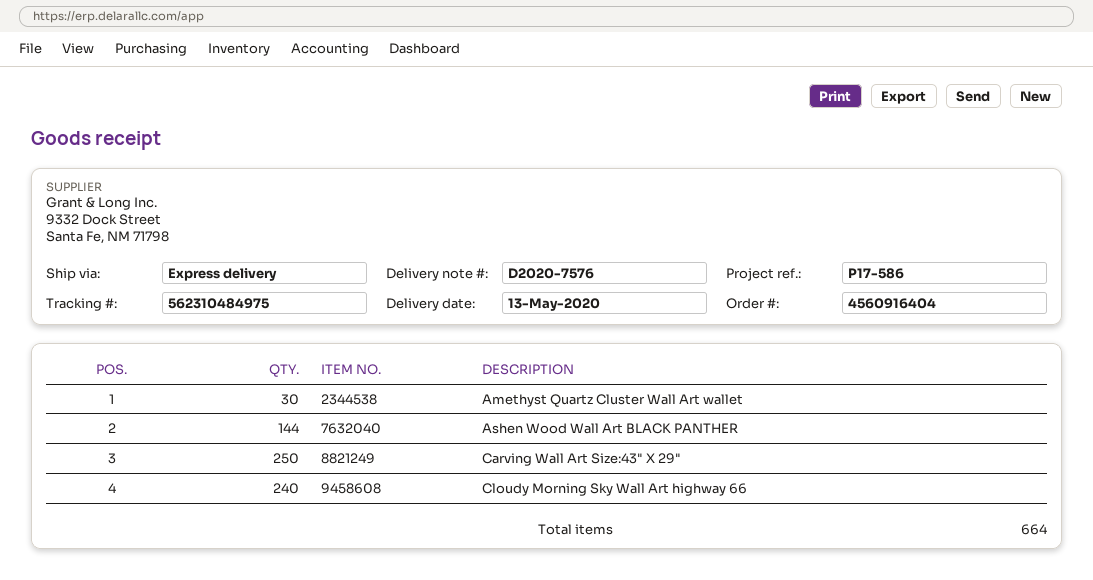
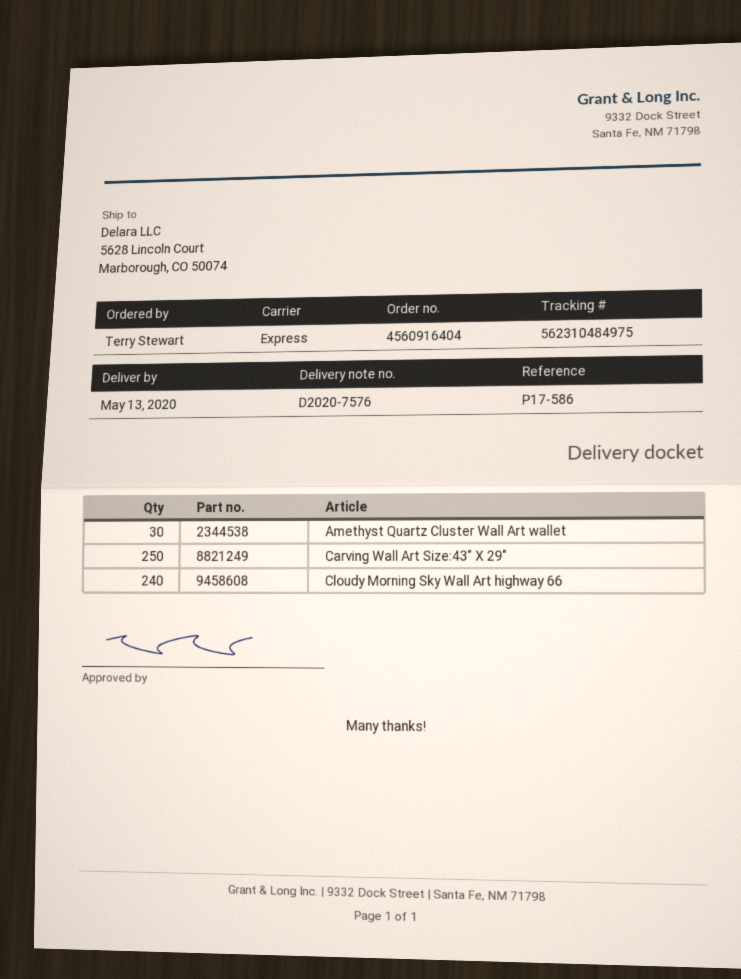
Ashen Wood Wall Art BLACK PANTHER: 144 -> none

